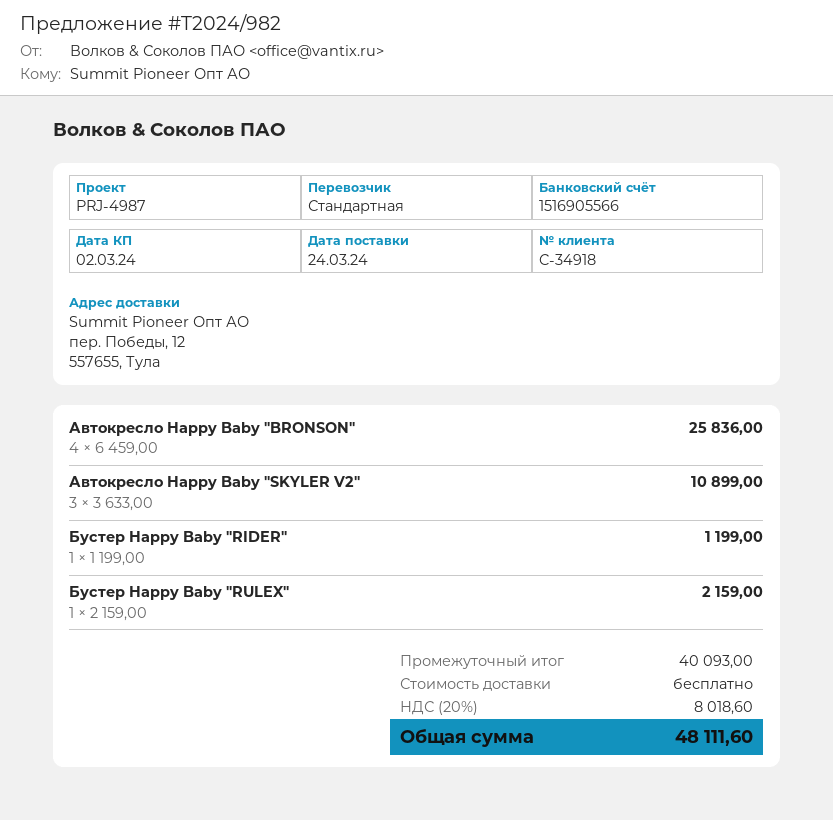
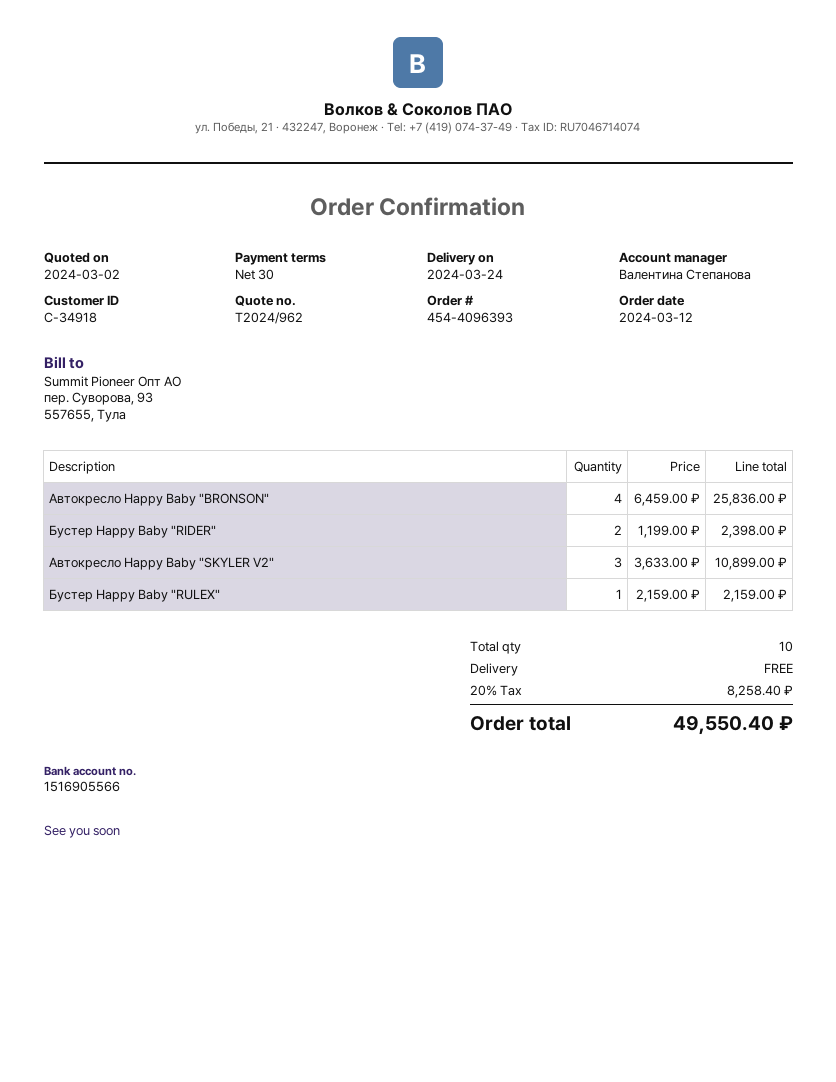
quote number: T2024/982 -> T2024/962
Бустер Happy Baby "RIDER": 1 x 1199.00 = 1199.00 -> 2 x 1199.00 = 2398.00
tax: 20% = 8018.60 -> 20% = 8258.40
total: 48111.60 -> 49550.40

